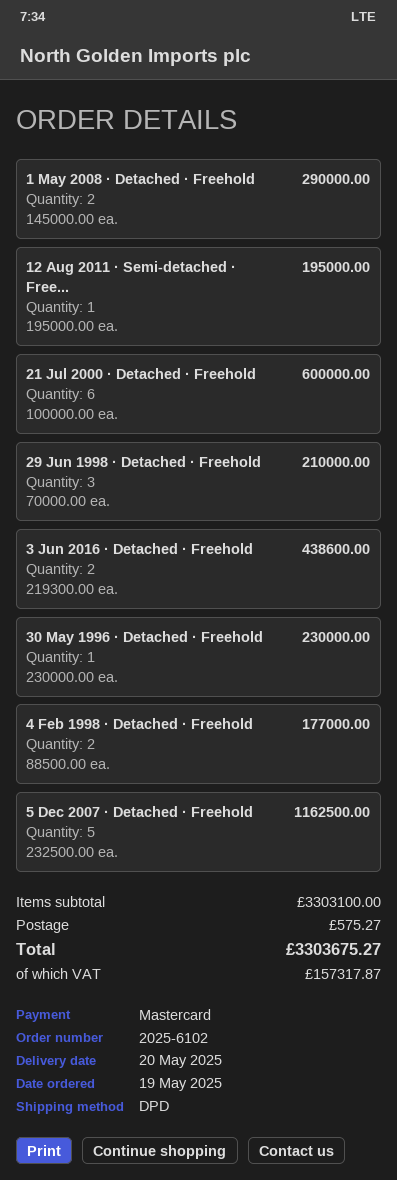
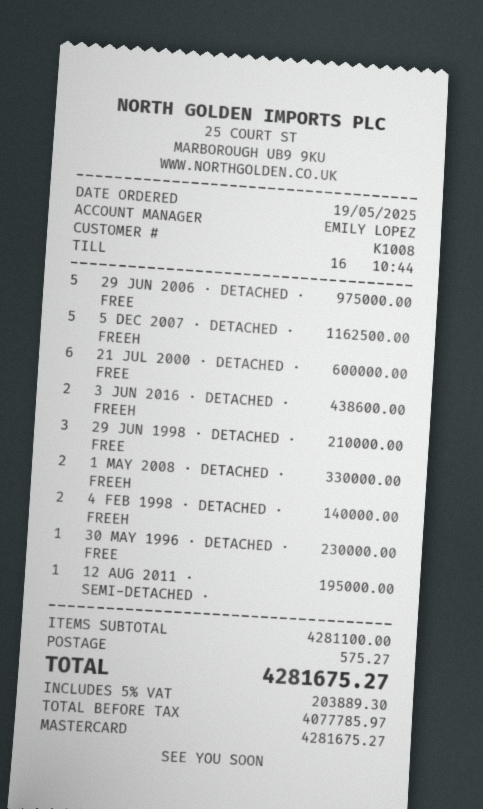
1 May 2008 · Detached · Freehold: 2 for 290000.00 -> 2 for 330000.00
4 Feb 1998 · Detached · Freehold: 2 for 177000.00 -> 2 for 140000.00
29 JUN 2006 · DETACHED · FREE: none -> 5 for 975000.00
subtotal: 3303100.00 -> 4281100.00
tax: 157317.87 -> 203889.30
total: 3303675.27 -> 4281675.27

